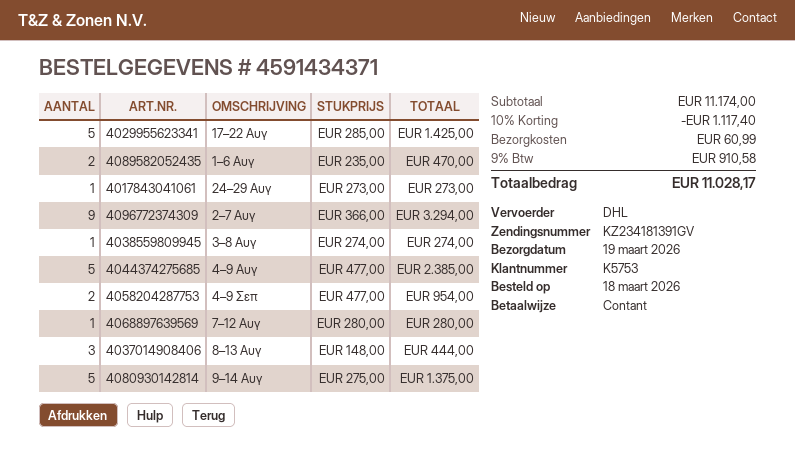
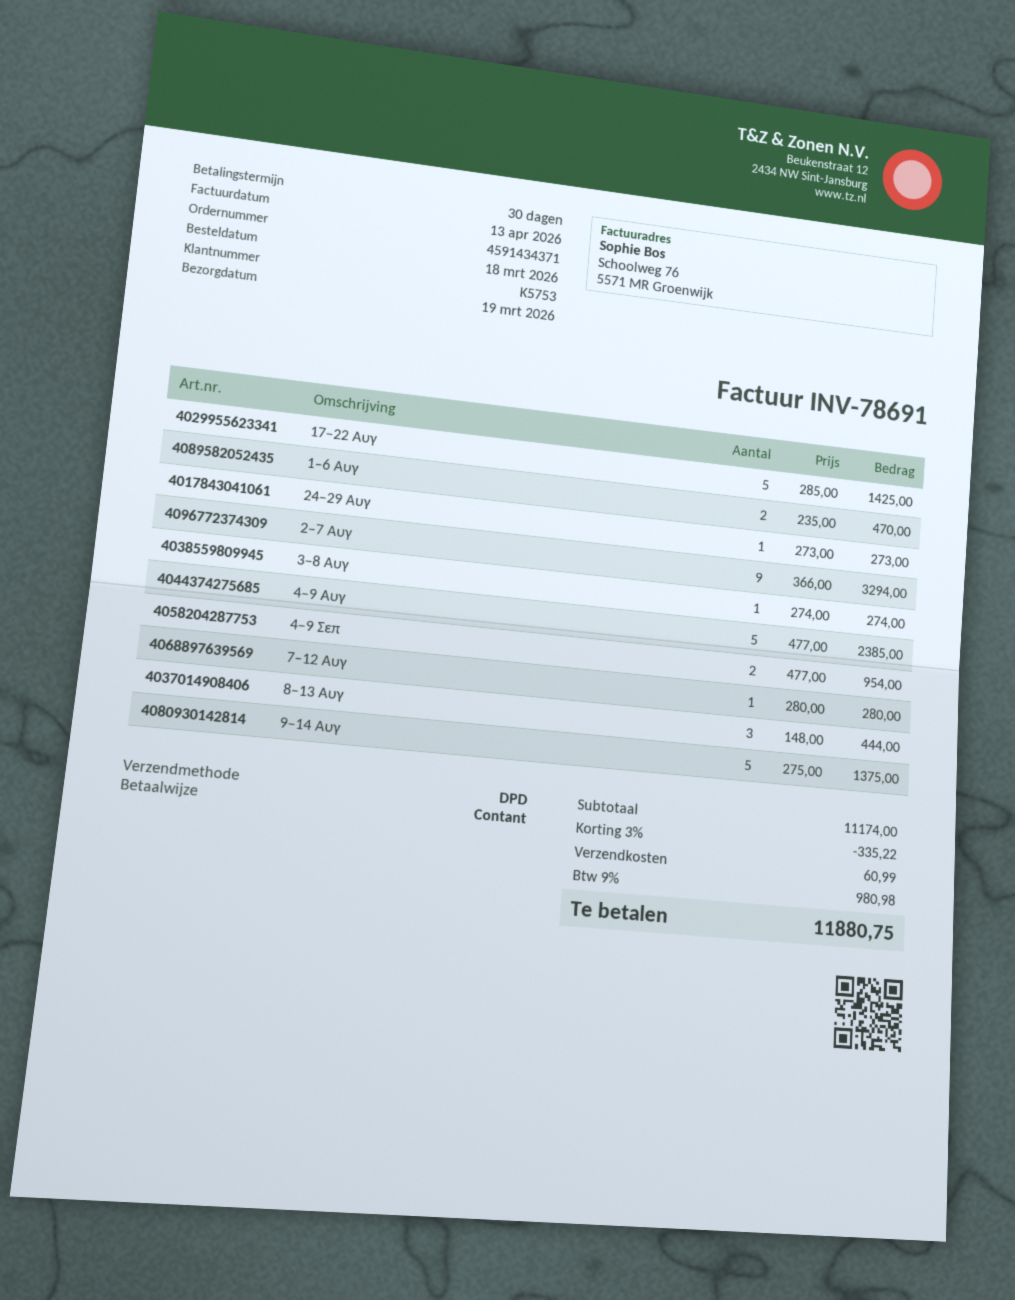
shipping method: DHL -> DPD
discount: 10% = 1117.40 -> 3% = 335.22
tax: 9% = 910.58 -> 9% = 980.98
total: 11028.17 -> 11880.75

